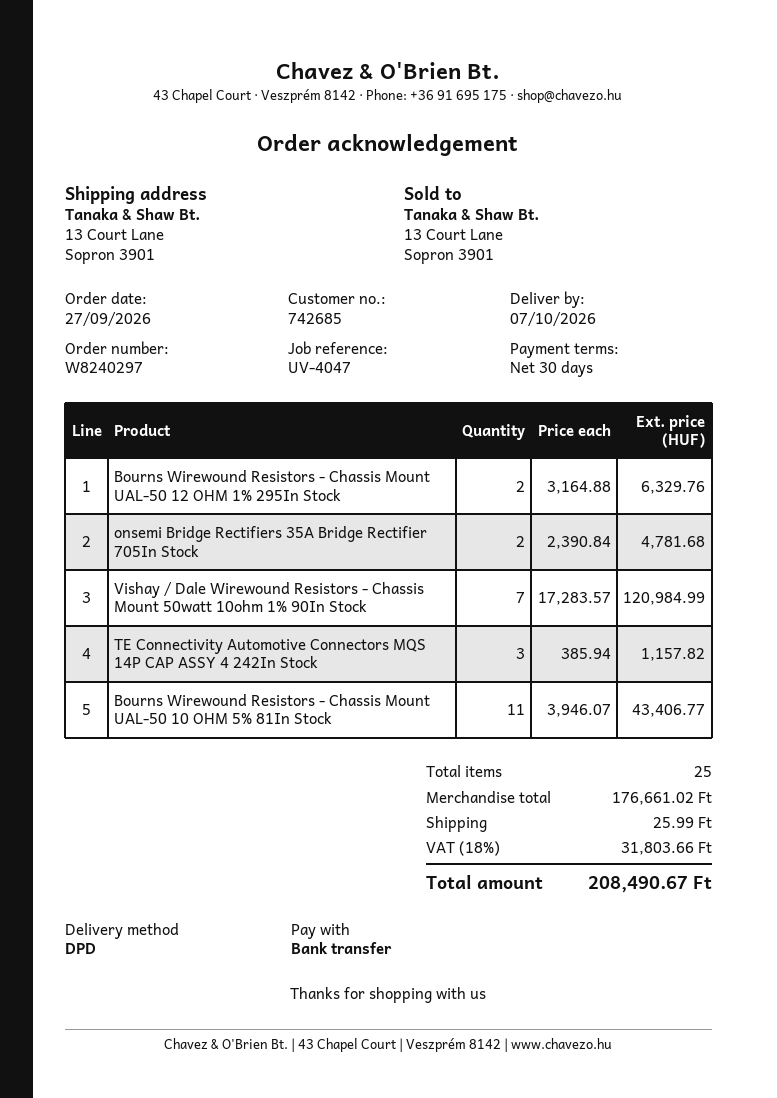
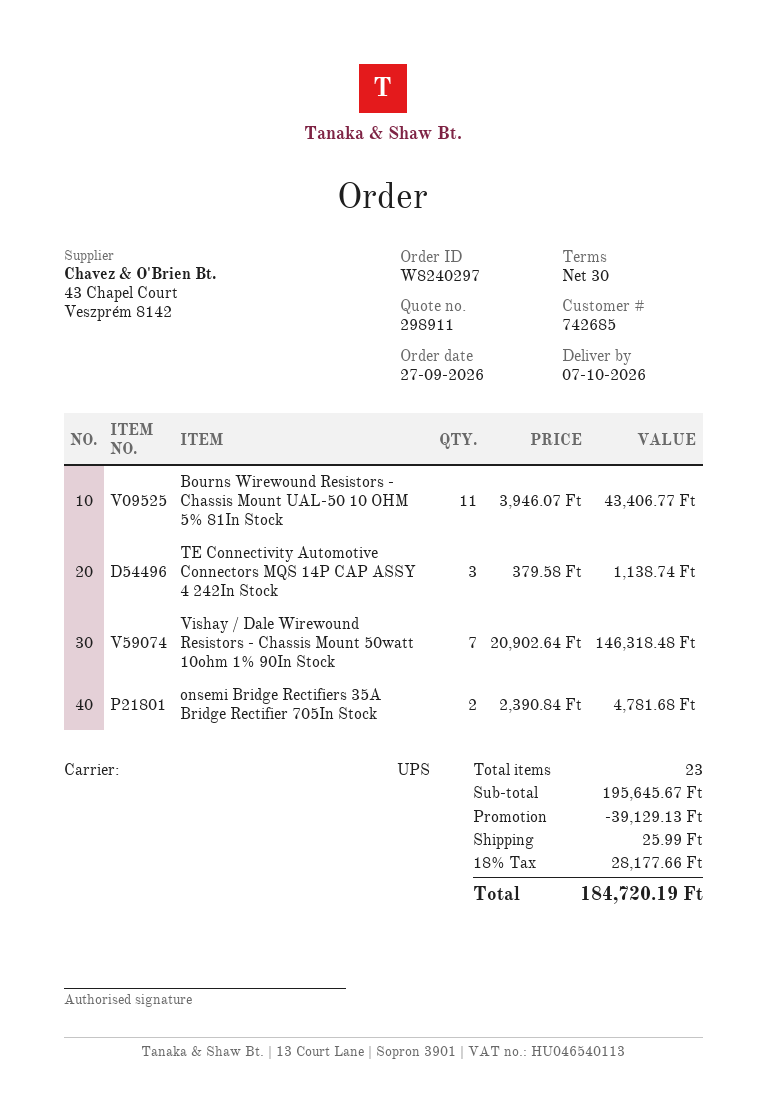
shipping method: DPD -> UPS
Bourns Wirewound Resistors - Chassis Mount UAL-50 12 OHM 1% 295In Stock: 2 x 3164.88 = 6329.76 -> none
Vishay / Dale Wirewound Resistors - Chassis Mount 50watt 10ohm 1% 90In Stock: 7 x 17283.57 = 120984.99 -> 7 x 20902.64 = 146318.48
TE Connectivity Automotive Connectors MQS 14P CAP ASSY 4 242In Stock: 3 x 385.94 = 1157.82 -> 3 x 379.58 = 1138.74
total quantity: 25 -> 23
subtotal: 176661.02 -> 195645.67
discount: none -> 39129.13
tax: 18% = 31803.66 -> 18% = 28177.66
total: 208490.67 -> 184720.19

